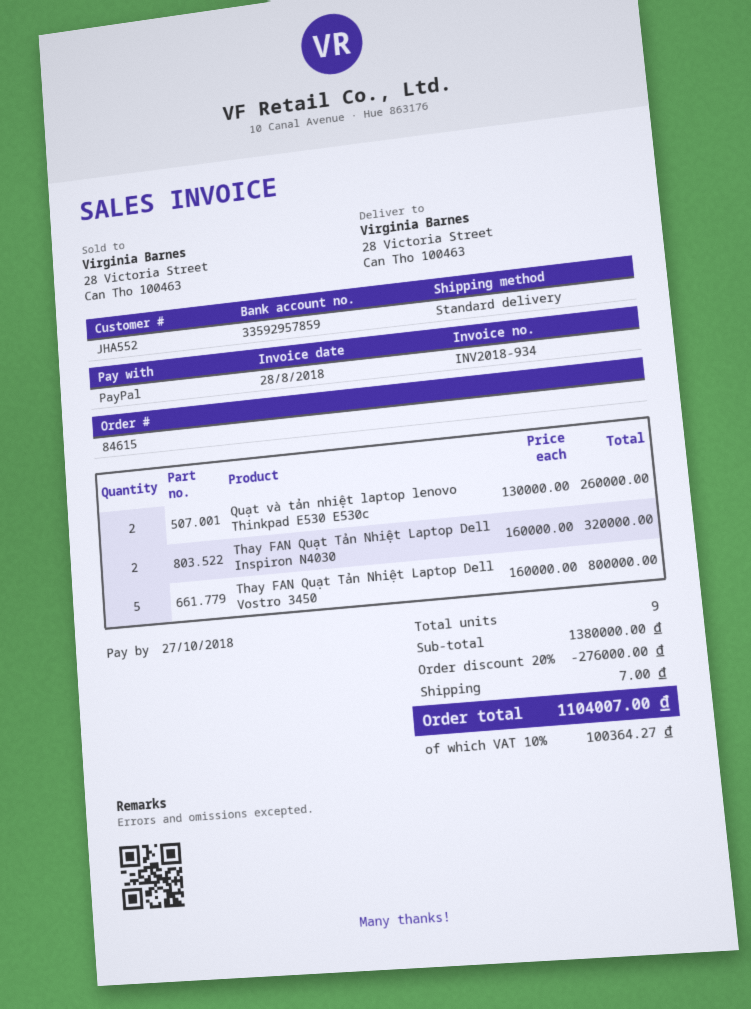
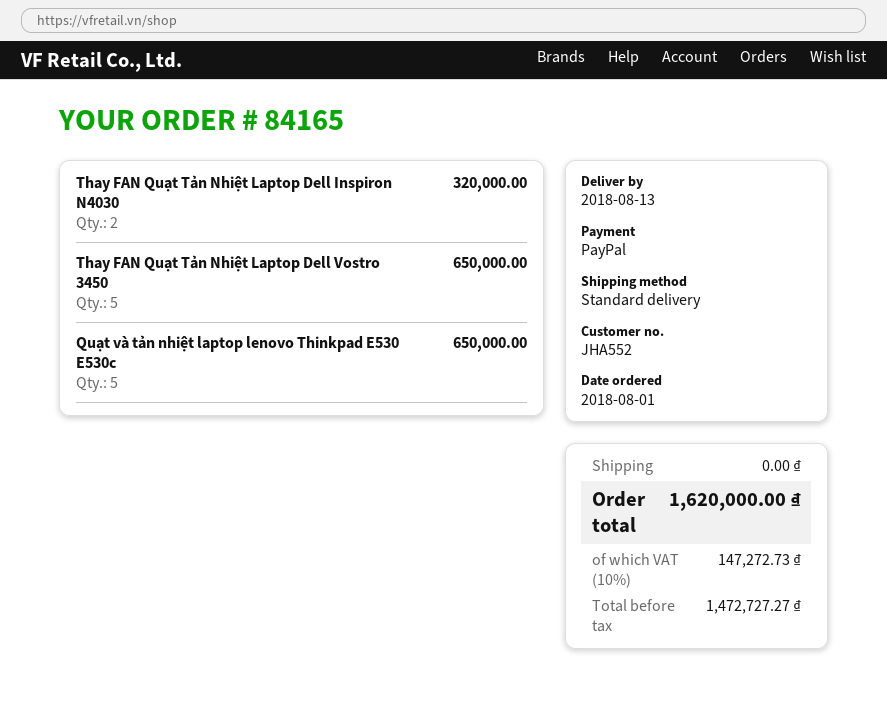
order number: 84615 -> 84165
Quạt và tản nhiệt laptop lenovo Thinkpad E530 E530c: 2 for 260000.00 -> 5 for 650000.00
Thay FAN Quạt Tản Nhiệt Laptop Dell Vostro 3450: 5 for 800000.00 -> 5 for 650000.00
discount: 20% = 276000.00 -> none
shipping: 7.00 -> 0.00
tax: 10% = 100364.27 -> 10% = 147272.73
total: 1104007.00 -> 1620000.00

